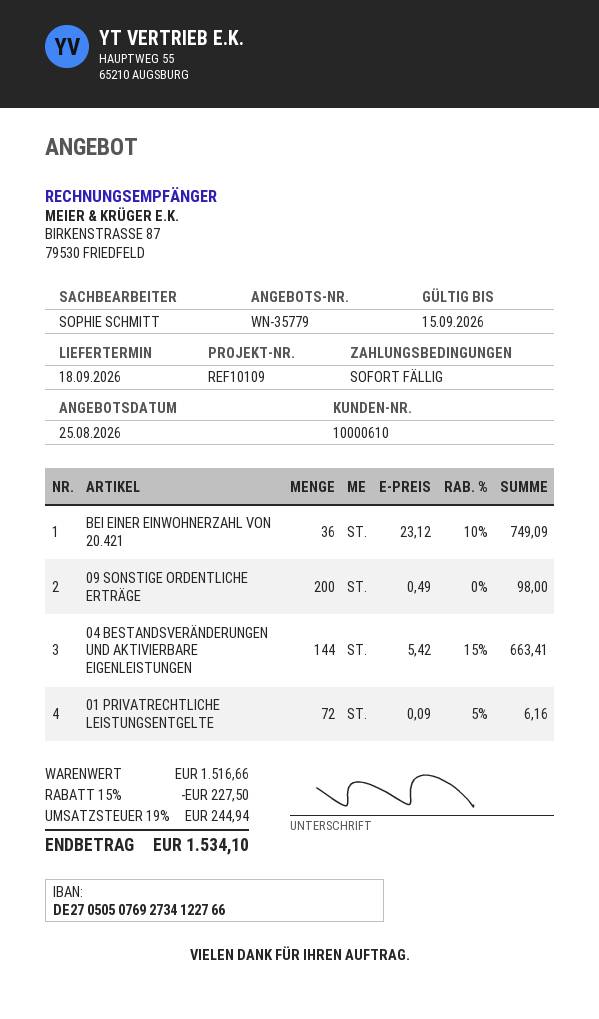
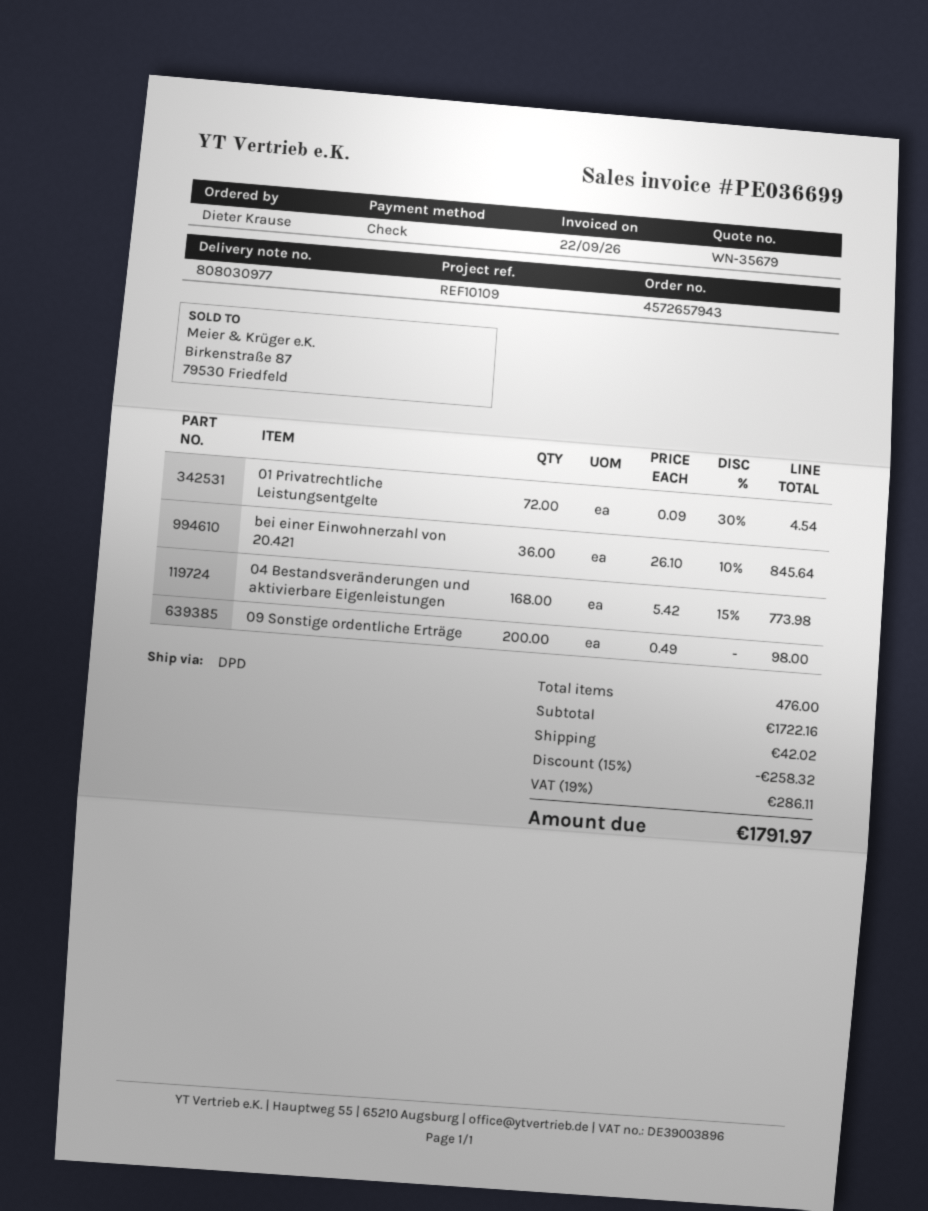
quote number: WN-35779 -> WN-35679
BEI EINER EINWOHNERZAHL VON 20.421: 36 x 23.12 - 10% = 749.09 -> 36 x 26.10 - 10% = 845.64
04 BESTANDSVERÄNDERUNGEN UND AKTIVIERBARE EIGENLEISTUNGEN: 144 x 5.42 - 15% = 663.41 -> 168 x 5.42 - 15% = 773.98
01 PRIVATRECHTLICHE LEISTUNGSENTGELTE: 72 x 0.09 - 5% = 6.16 -> 72 x 0.09 - 30% = 4.54
subtotal: 1516.66 -> 1722.16
discount: 15% = 227.50 -> 15% = 258.32
shipping: none -> 42.02
tax: 19% = 244.94 -> 19% = 286.11
total: 1534.10 -> 1791.97

